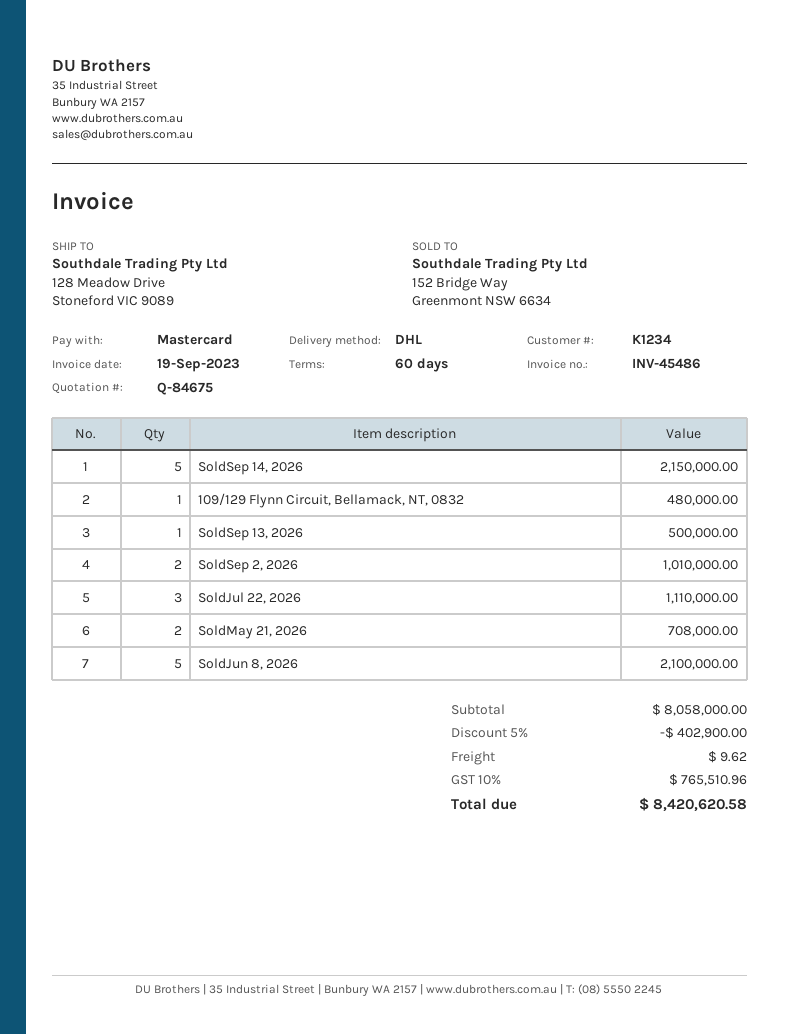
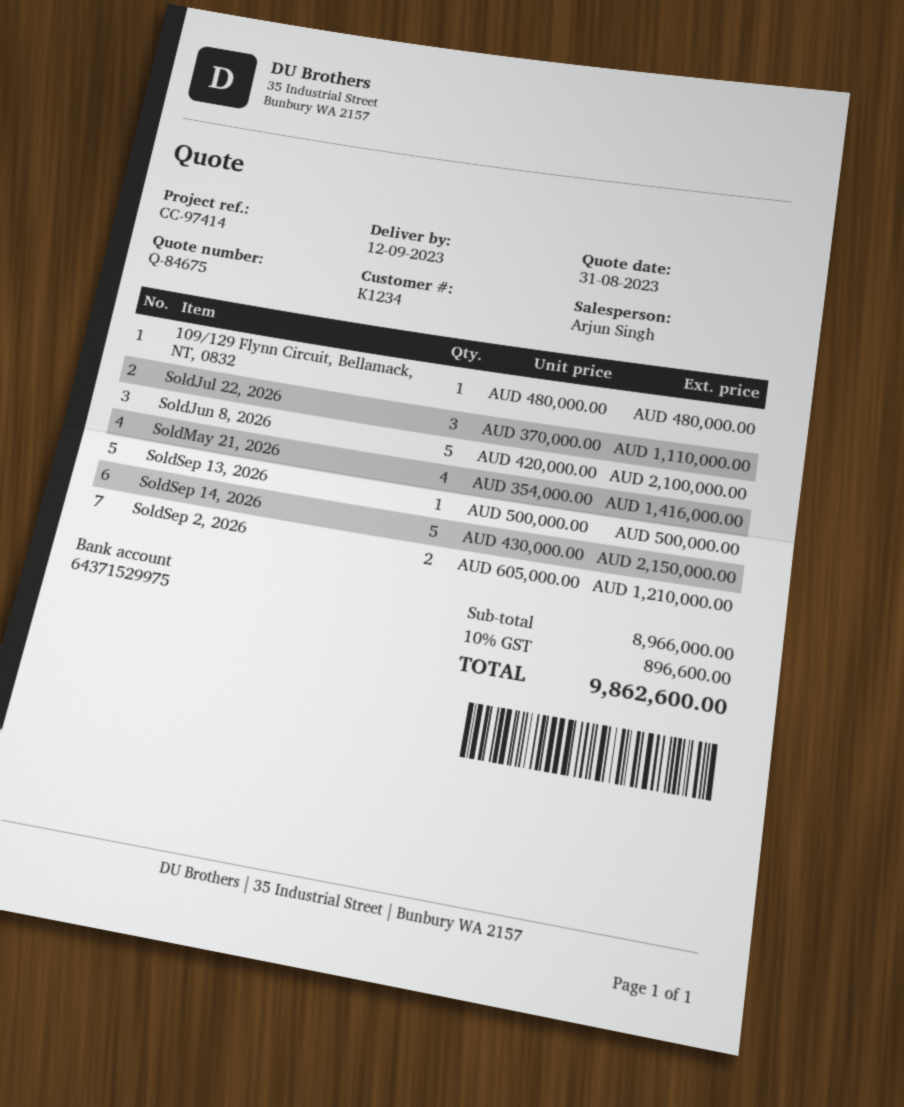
SoldSep 2, 2026: 2 for 1010000.00 -> 2 for 1210000.00
SoldMay 21, 2026: 2 for 708000.00 -> 4 for 1416000.00
subtotal: 8058000.00 -> 8966000.00
discount: 5% = 402900.00 -> none
shipping: 9.62 -> none
tax: 10% = 765510.96 -> 10% = 896600.00
total: 8420620.58 -> 9862600.00

